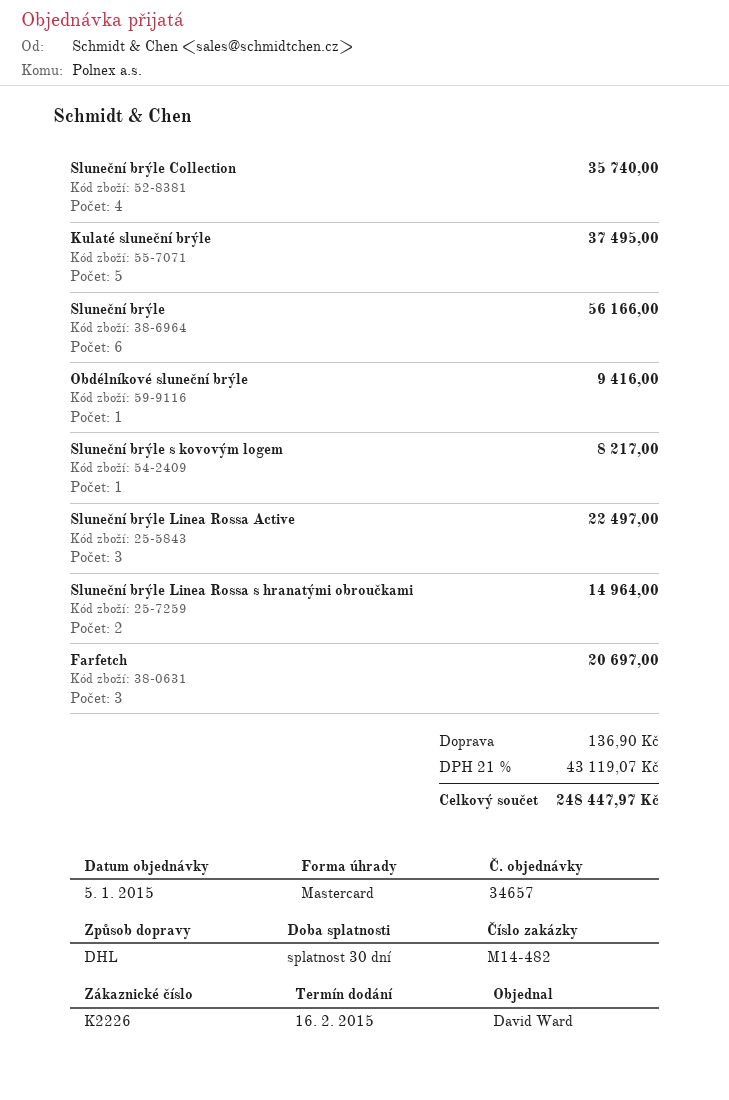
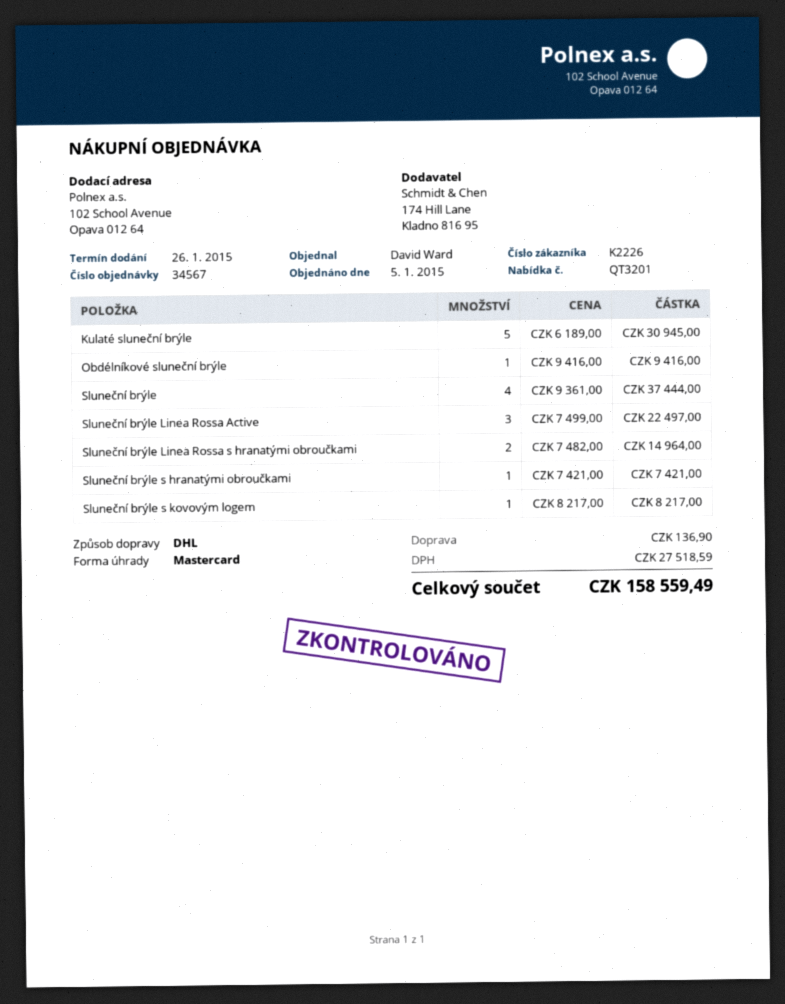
order number: 34657 -> 34567
delivery date: 2015-02-16 -> 2015-01-26
Sluneční brýle Collection: 4 for 35740.00 -> none
Kulaté sluneční brýle: 5 for 37495.00 -> 5 for 30945.00
Sluneční brýle: 6 for 56166.00 -> 4 for 37444.00
Farfetch: 3 for 20697.00 -> none
Sluneční brýle s hranatými obroučkami: none -> 1 for 7421.00
tax: 43119.07 -> 27518.59
total: 248447.97 -> 158559.49

